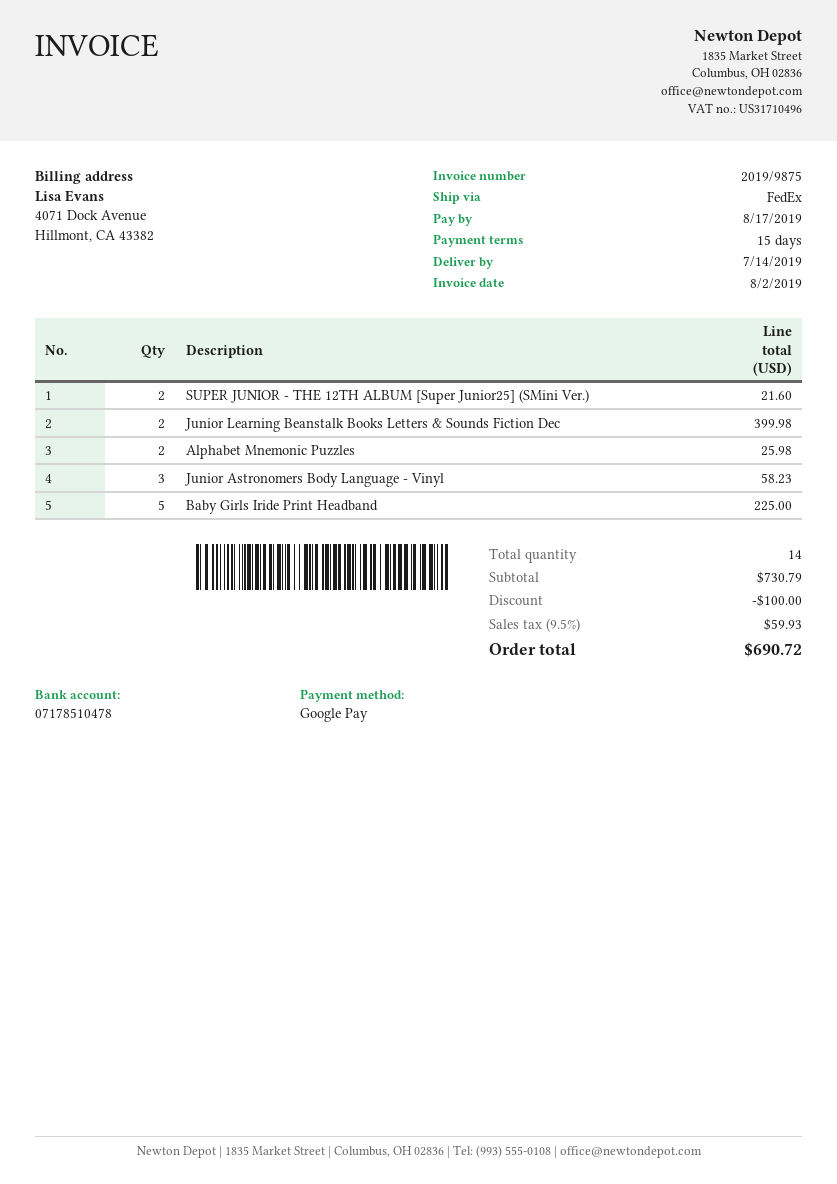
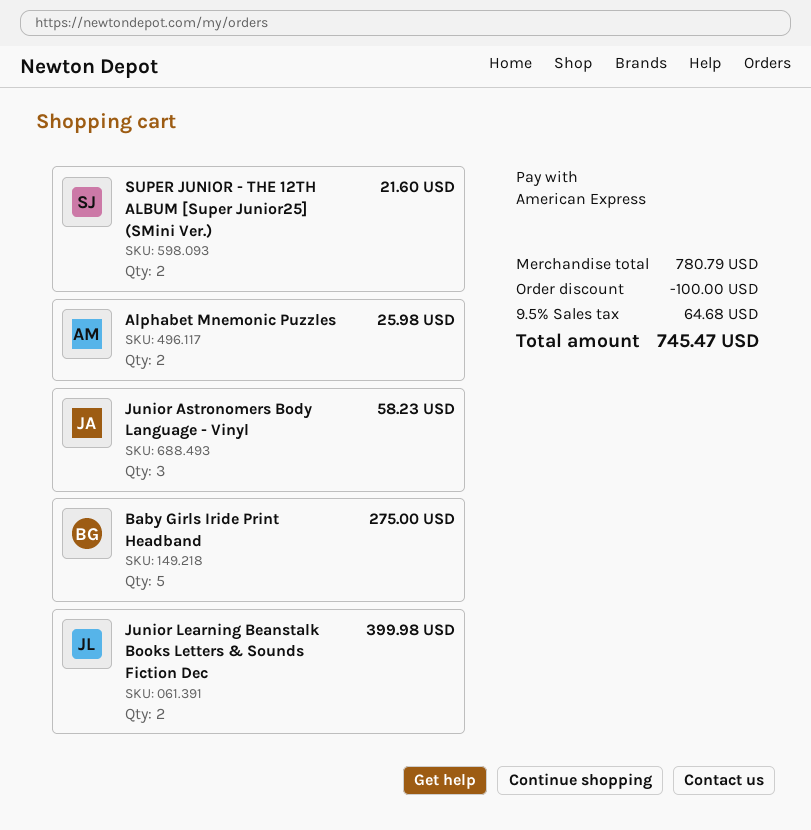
payment method: Google Pay -> American Express
Baby Girls Iride Print Headband: 5 for 225.00 -> 5 for 275.00
subtotal: 730.79 -> 780.79
tax: 9.5% = 59.93 -> 9.5% = 64.68
total: 690.72 -> 745.47

